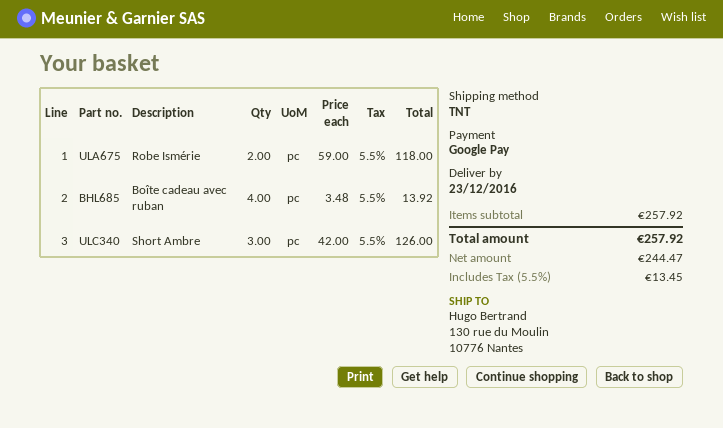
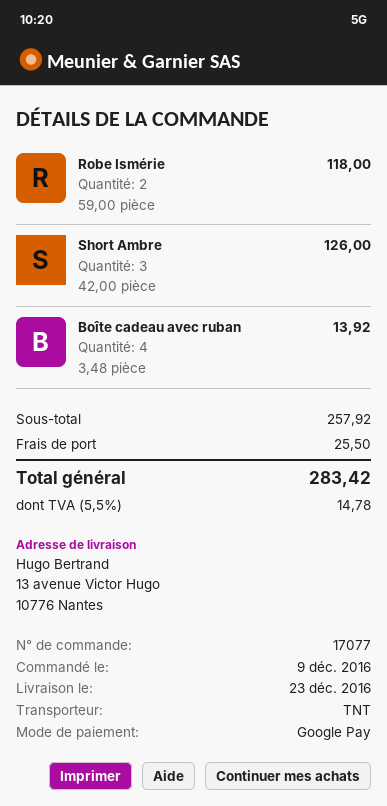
ship to: 130 rue du Moulin, 10776 Nantes -> 13 avenue Victor Hugo, 10776 Nantes
shipping: none -> 25.50
tax: 5.5% = 13.45 -> 5.5% = 14.78
total: 257.92 -> 283.42

